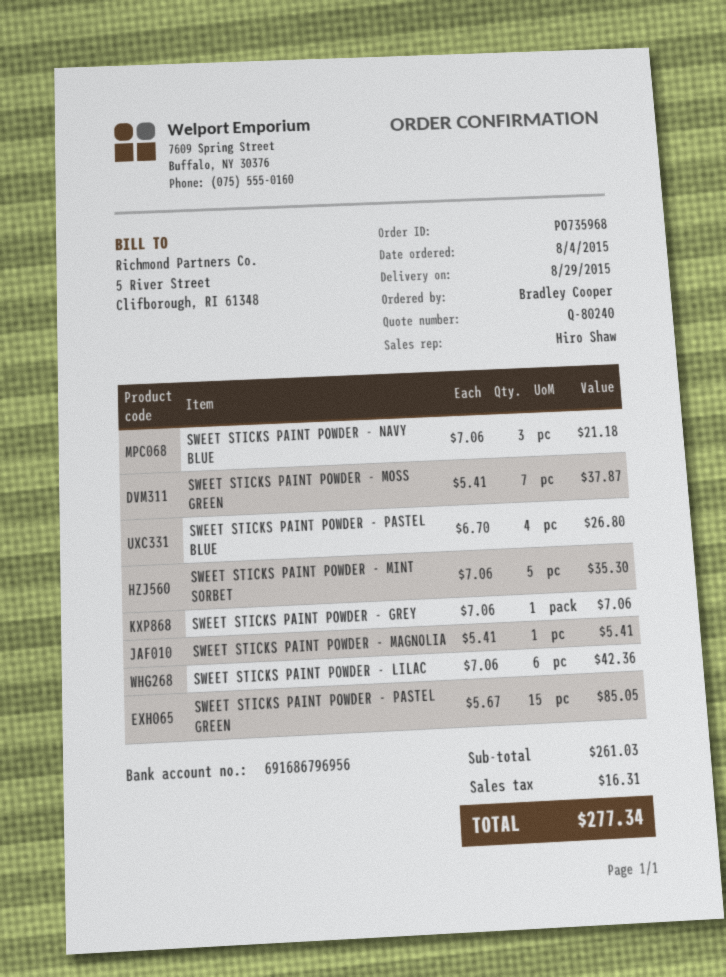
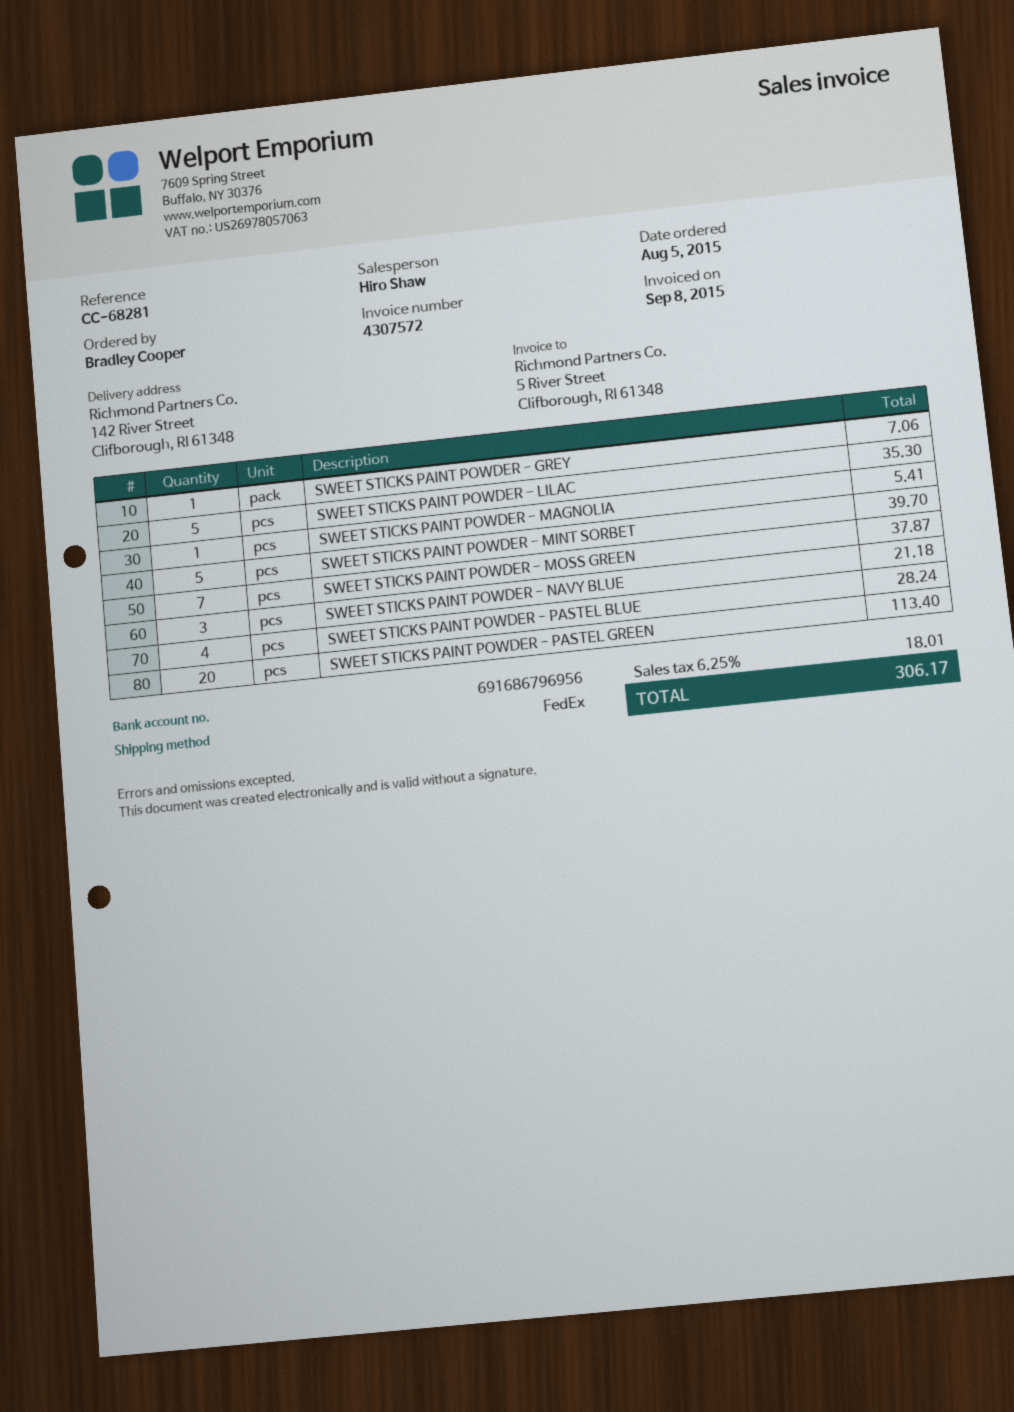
order date: 2015-08-04 -> 2015-08-05
SWEET STICKS PAINT POWDER - PASTEL BLUE: 4 for 26.80 -> 4 for 28.24
SWEET STICKS PAINT POWDER - MINT SORBET: 5 for 35.30 -> 5 for 39.70
SWEET STICKS PAINT POWDER - LILAC: 6 for 42.36 -> 5 for 35.30
SWEET STICKS PAINT POWDER - PASTEL GREEN: 15 for 85.05 -> 20 for 113.40
tax: 16.31 -> 18.01
total: 277.34 -> 306.17

